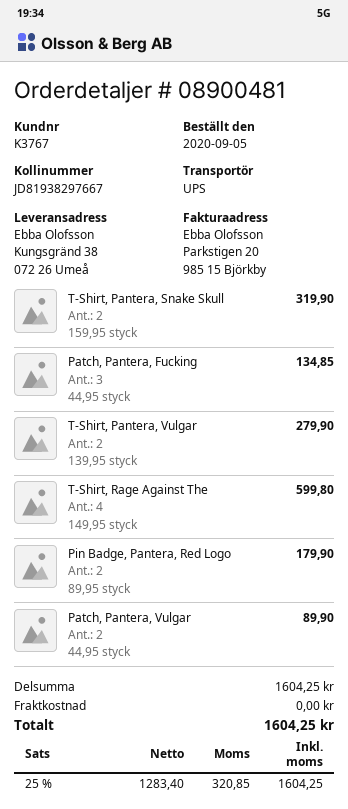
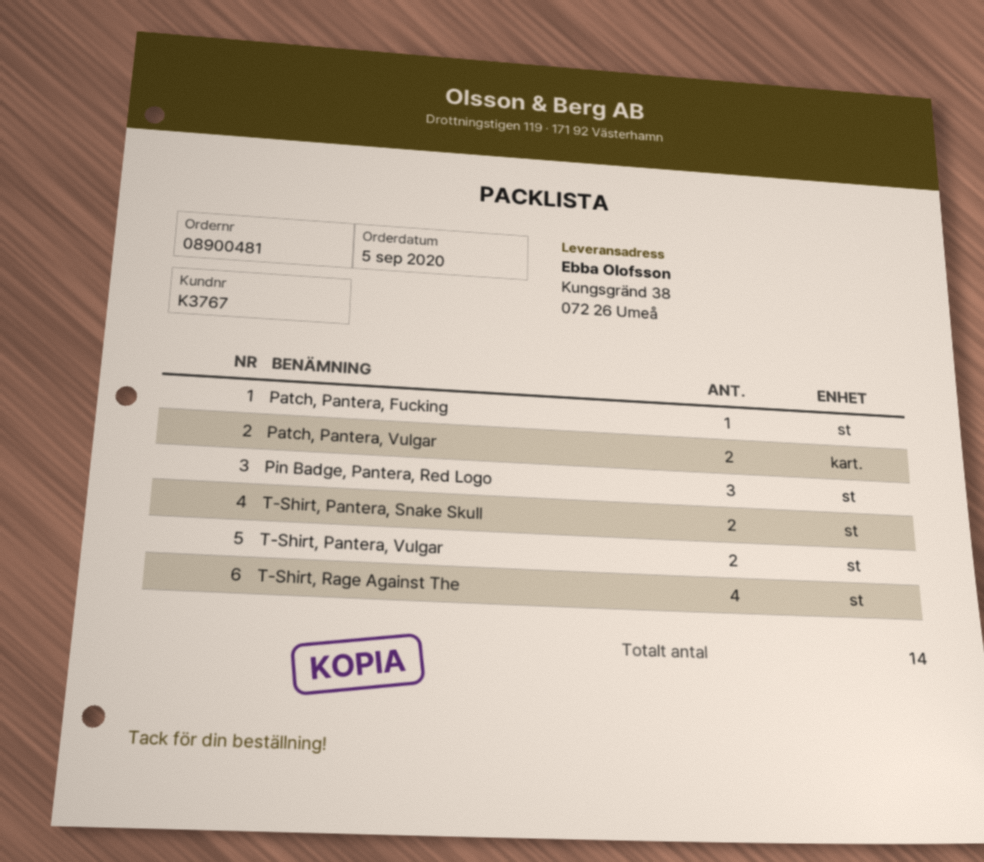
Patch, Pantera, Fucking: 3 -> 1
Pin Badge, Pantera, Red Logo: 2 -> 3

